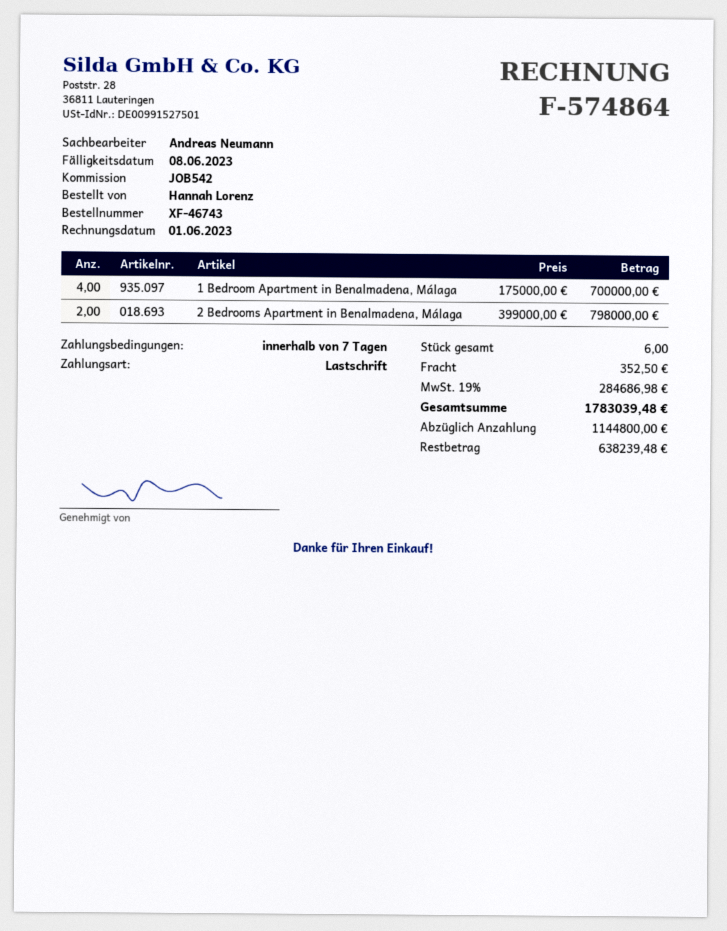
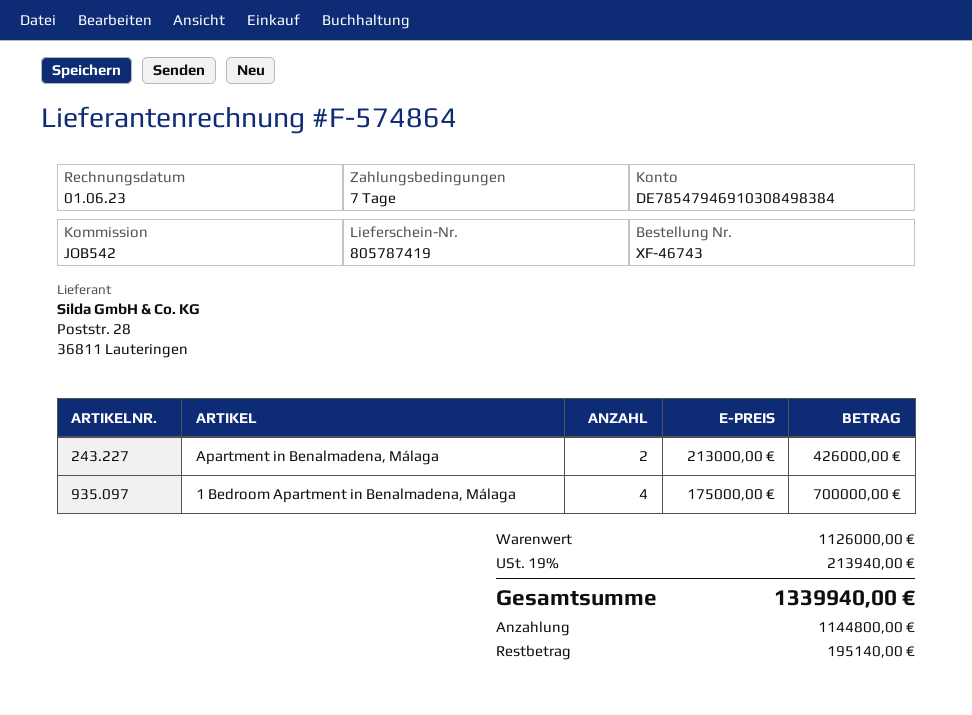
2 Bedrooms Apartment in Benalmadena, Málaga: 2 x 399000.00 = 798000.00 -> none
Apartment in Benalmadena, Málaga: none -> 2 x 213000.00 = 426000.00
shipping: 352.50 -> none
tax: 19% = 284686.98 -> 19% = 213940.00
total: 1783039.48 -> 1339940.00
balance: 638239.48 -> 195140.00

